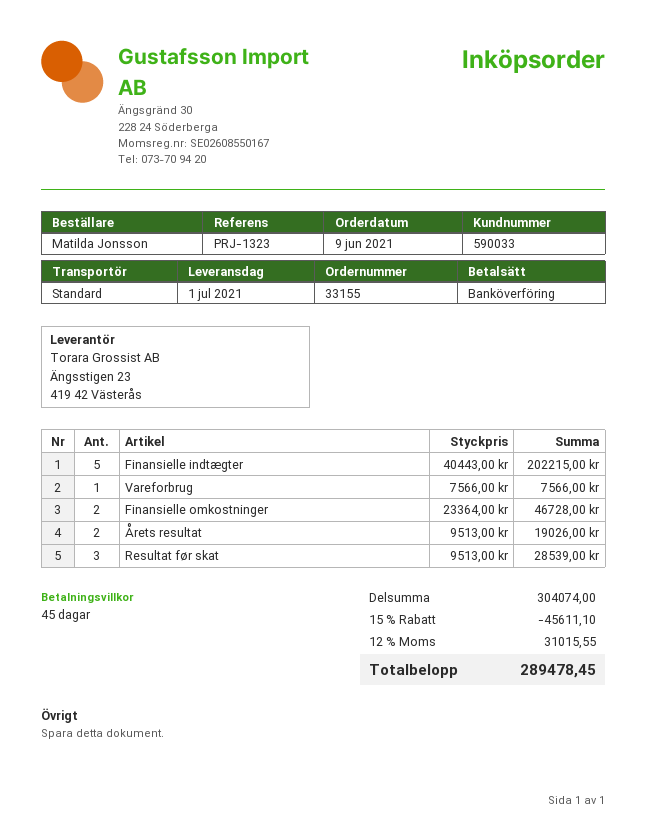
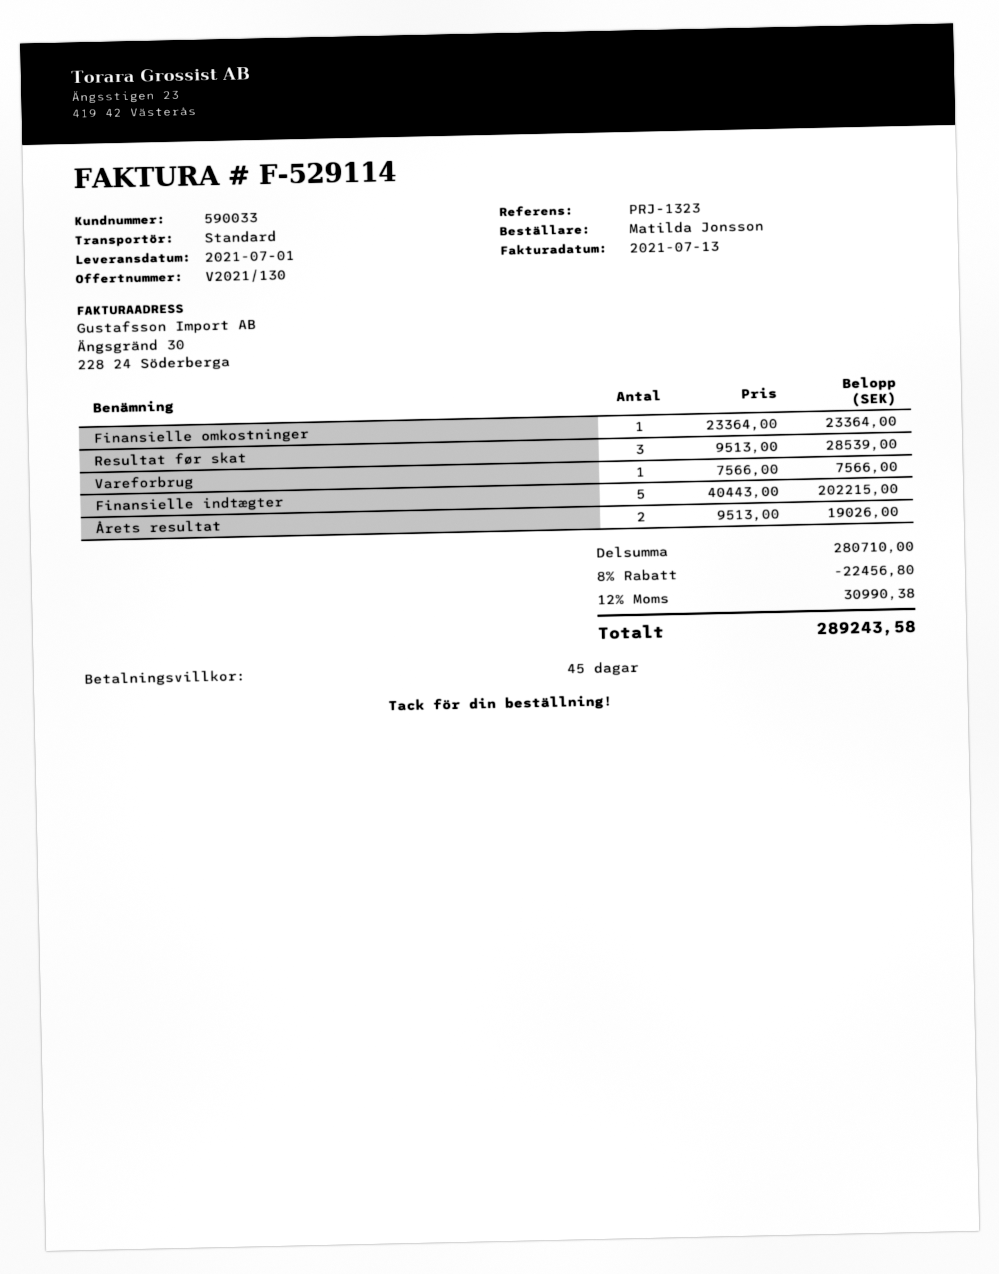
Finansielle omkostninger: 2 x 23364.00 = 46728.00 -> 1 x 23364.00 = 23364.00
subtotal: 304074.00 -> 280710.00
discount: 15% = 45611.10 -> 8% = 22456.80
tax: 12% = 31015.55 -> 12% = 30990.38
total: 289478.45 -> 289243.58

